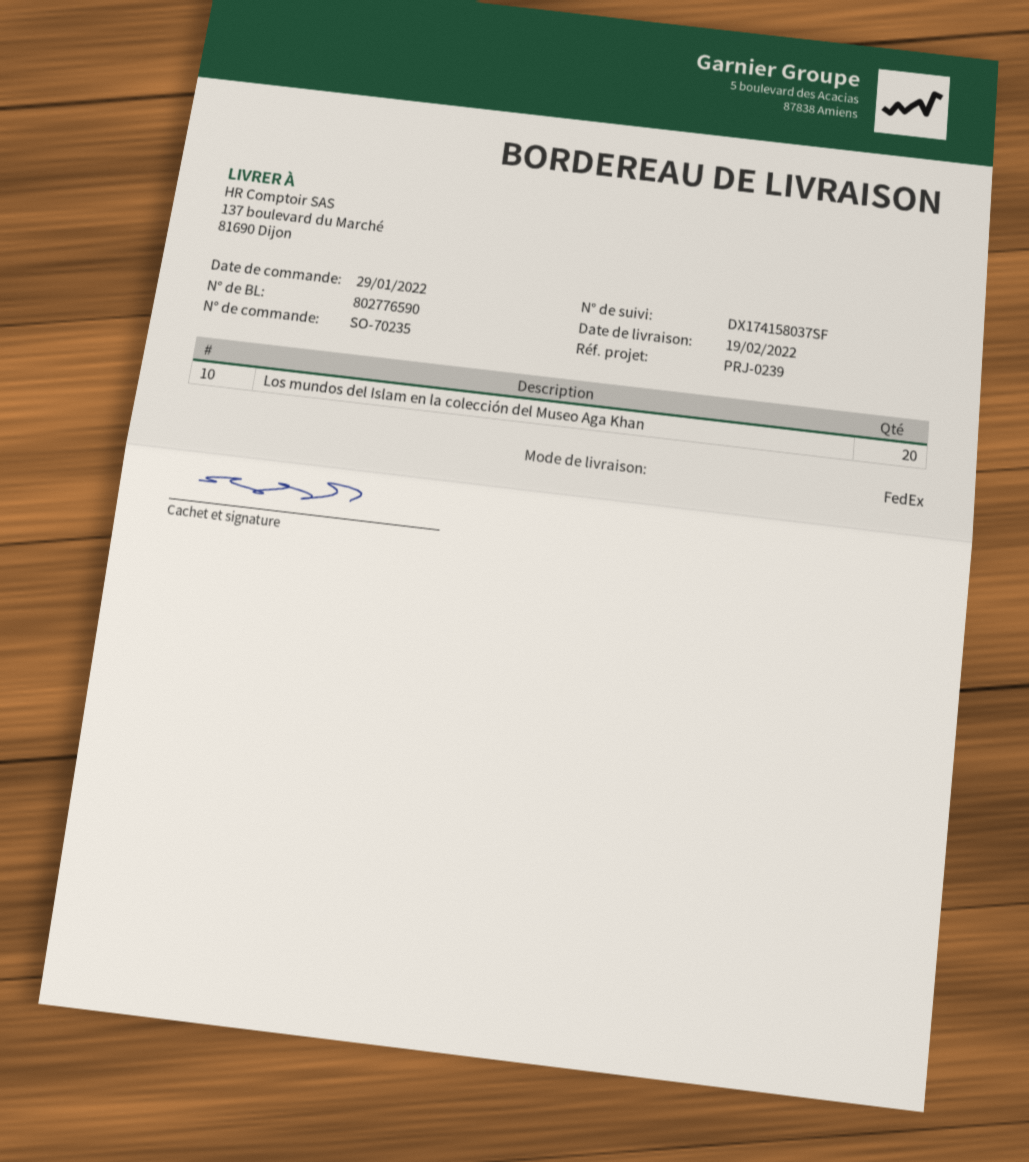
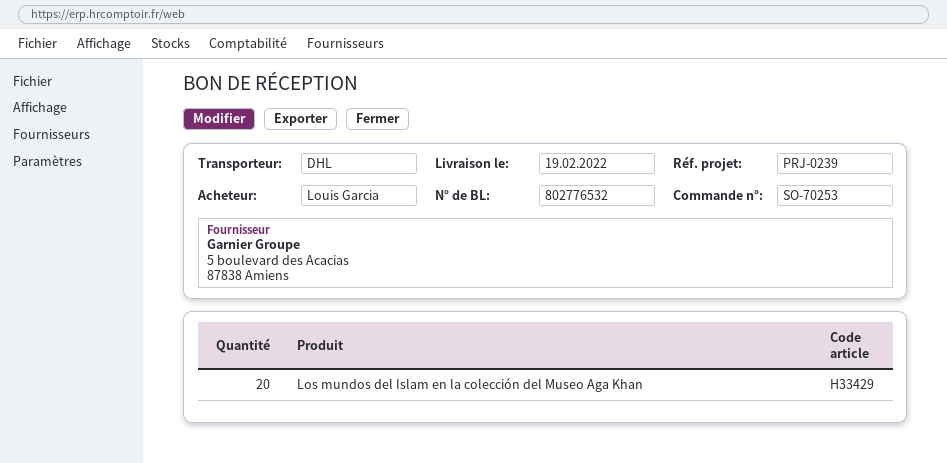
order number: SO-70235 -> SO-70253
delivery note number: 802776590 -> 802776532
shipping method: FedEx -> DHL

